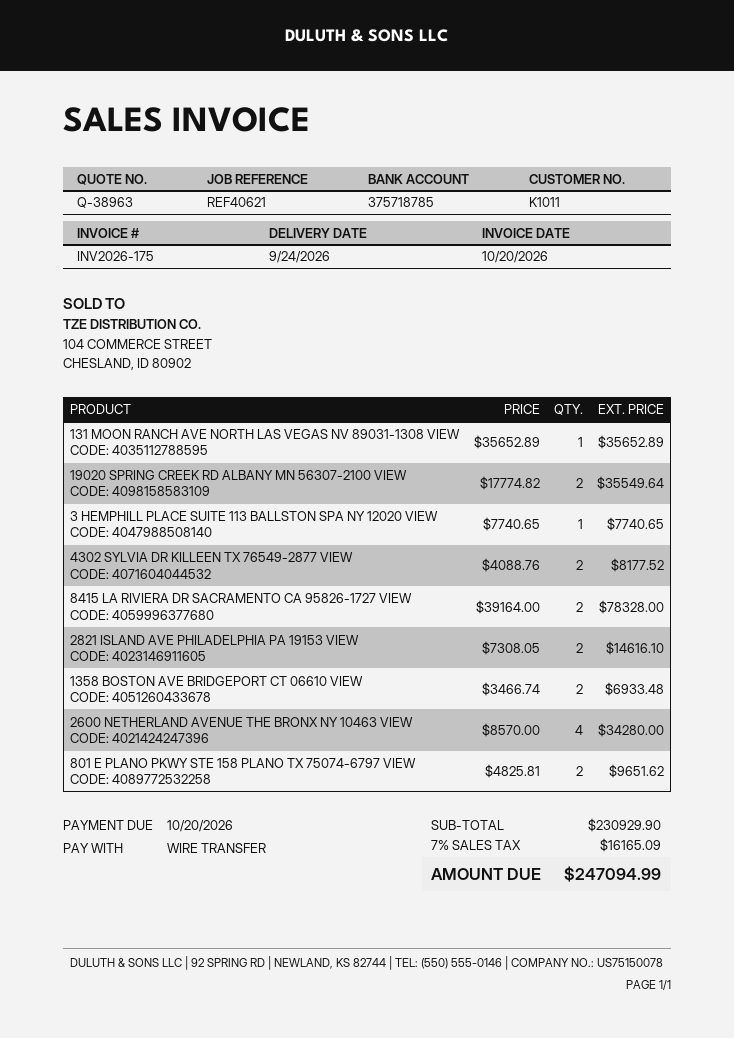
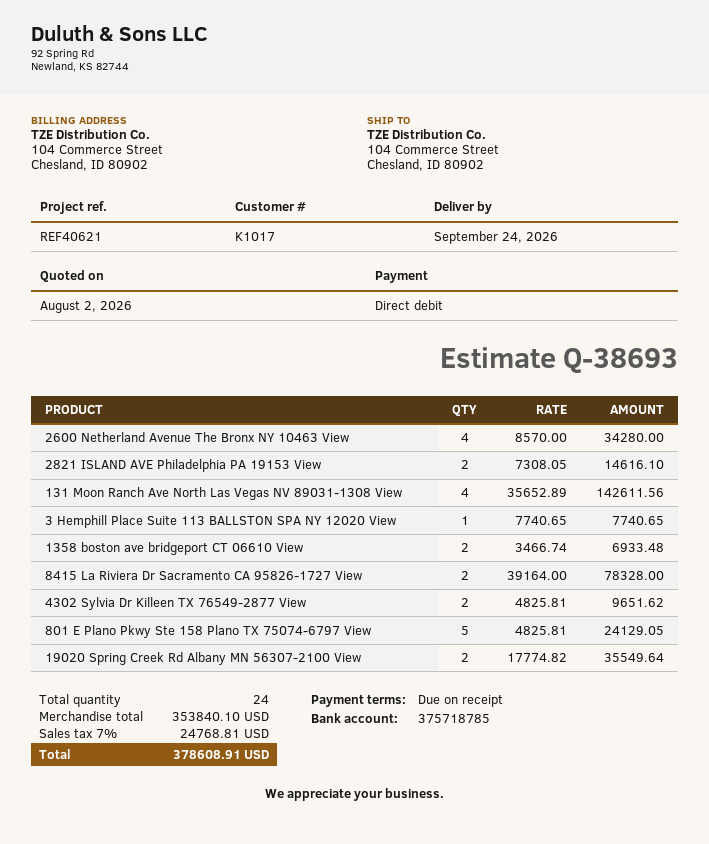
quote number: Q-38963 -> Q-38693
customer number: K1011 -> K1017
payment method: bank transfer -> direct debit
131 MOON RANCH AVE NORTH LAS VEGAS NV 89031-1308 VIEW: 1 x 35652.89 = 35652.89 -> 4 x 35652.89 = 142611.56
4302 SYLVIA DR KILLEEN TX 76549-2877 VIEW: 2 x 4088.76 = 8177.52 -> 2 x 4825.81 = 9651.62
801 E PLANO PKWY STE 158 PLANO TX 75074-6797 VIEW: 2 x 4825.81 = 9651.62 -> 5 x 4825.81 = 24129.05
subtotal: 230929.90 -> 353840.10
tax: 7% = 16165.09 -> 7% = 24768.81
total: 247094.99 -> 378608.91

